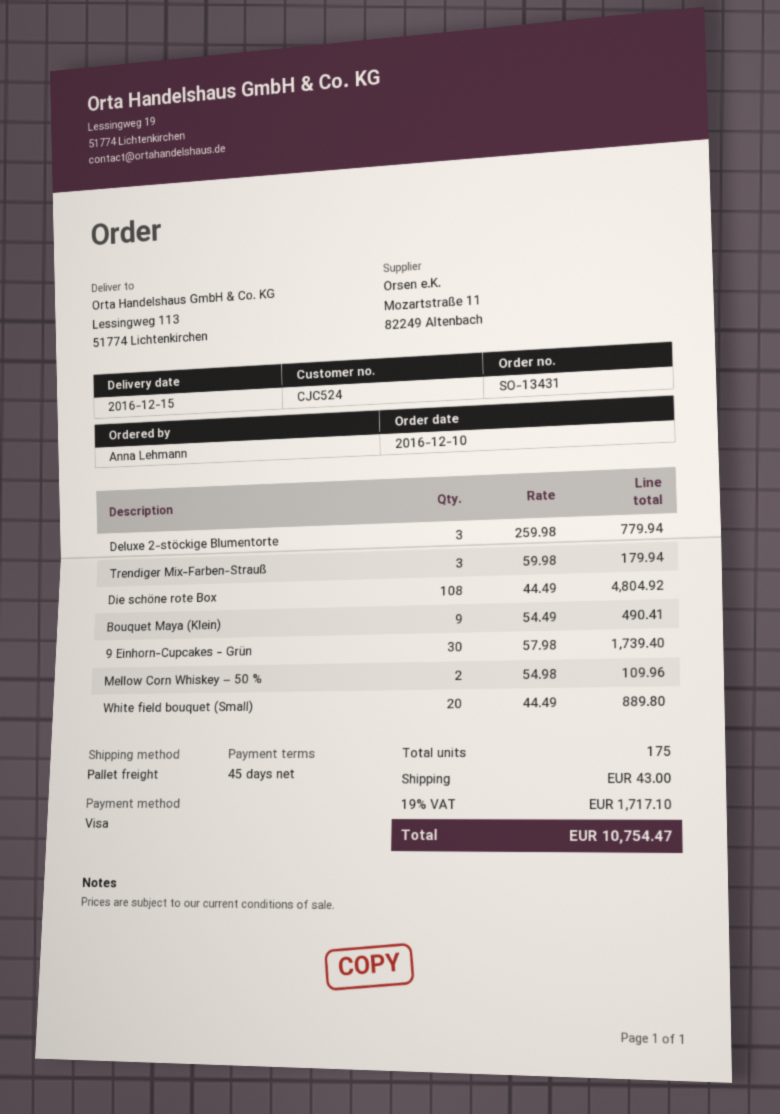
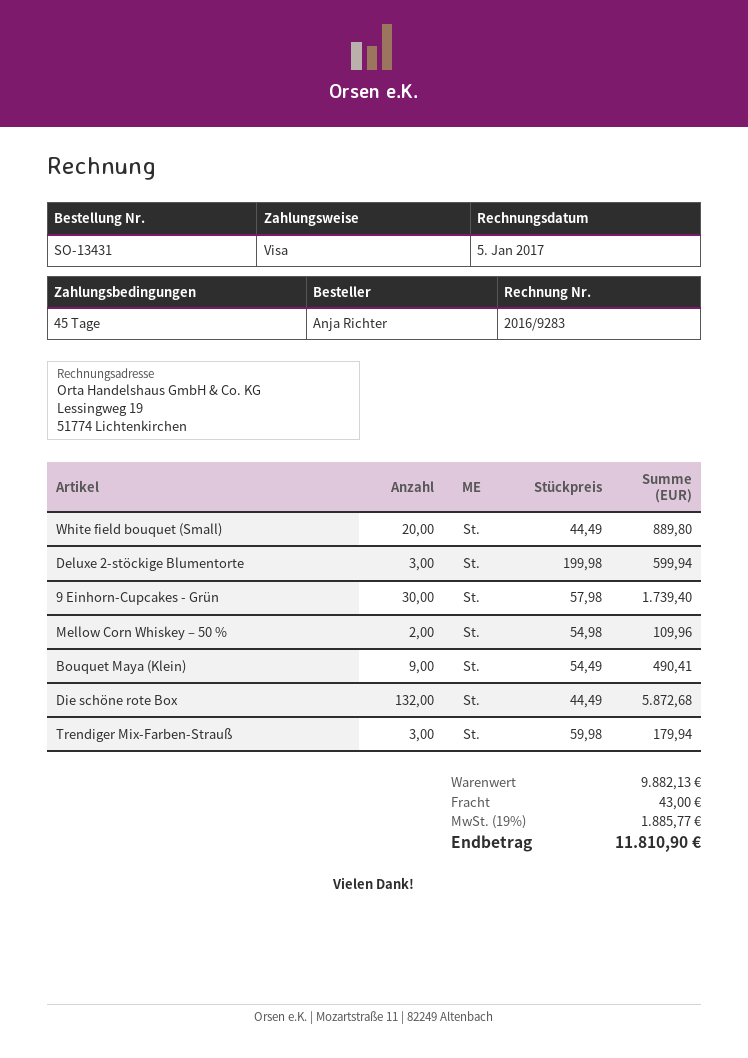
ordered by: Anna Lehmann -> Anja Richter
Deluxe 2-stöckige Blumentorte: 3 x 259.98 = 779.94 -> 3 x 199.98 = 599.94
Die schöne rote Box: 108 x 44.49 = 4804.92 -> 132 x 44.49 = 5872.68
tax: 19% = 1717.10 -> 19% = 1885.77
total: 10754.47 -> 11810.90

